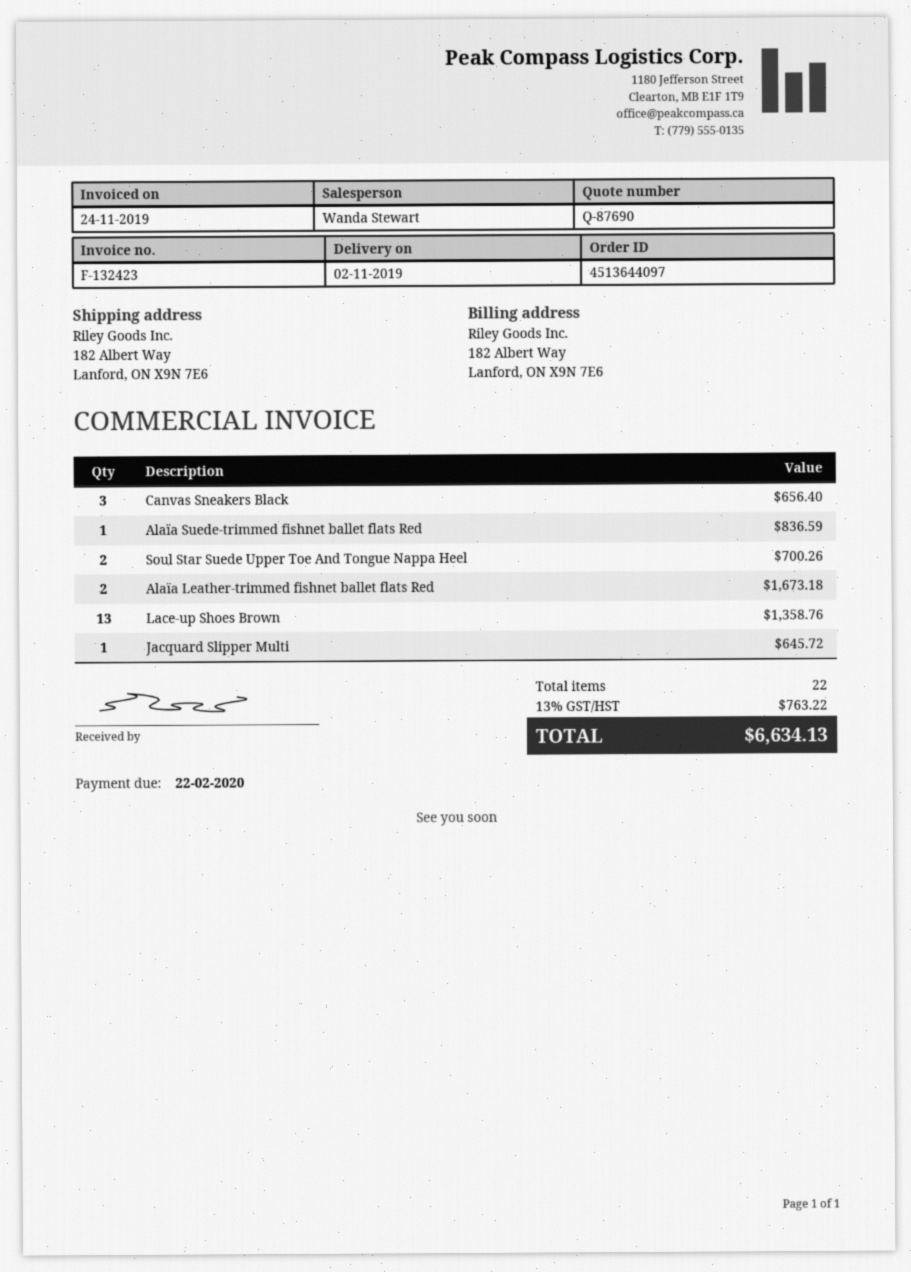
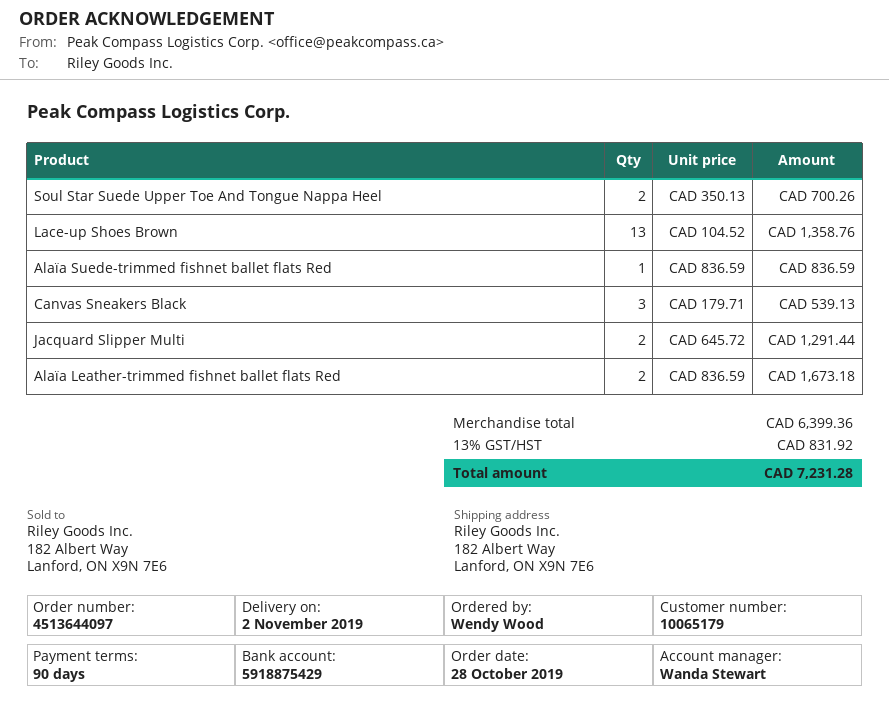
Canvas Sneakers Black: 3 for 656.40 -> 3 for 539.13
Jacquard Slipper Multi: 1 for 645.72 -> 2 for 1291.44
tax: 13% = 763.22 -> 13% = 831.92
total: 6634.13 -> 7231.28

